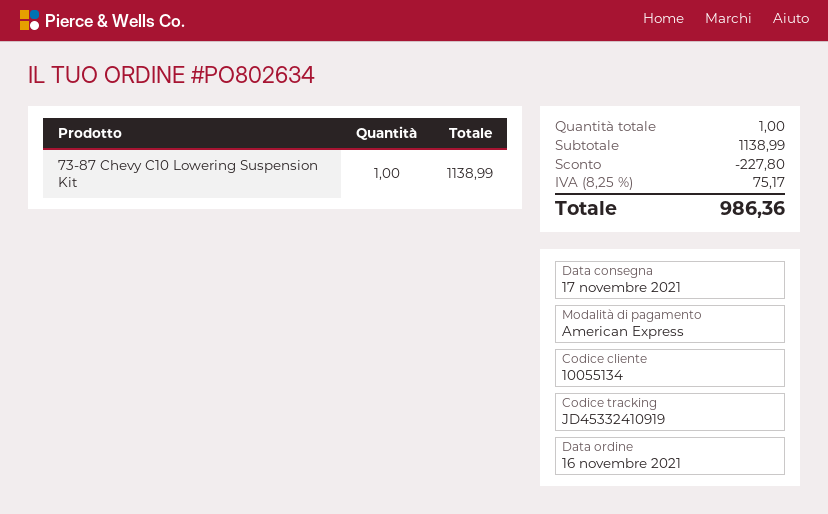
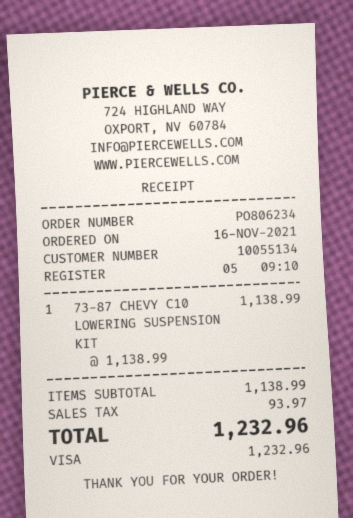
order number: PO802634 -> PO806234
payment method: American Express -> Visa
discount: 227.80 -> none
tax: 75.17 -> 93.97
total: 986.36 -> 1232.96

